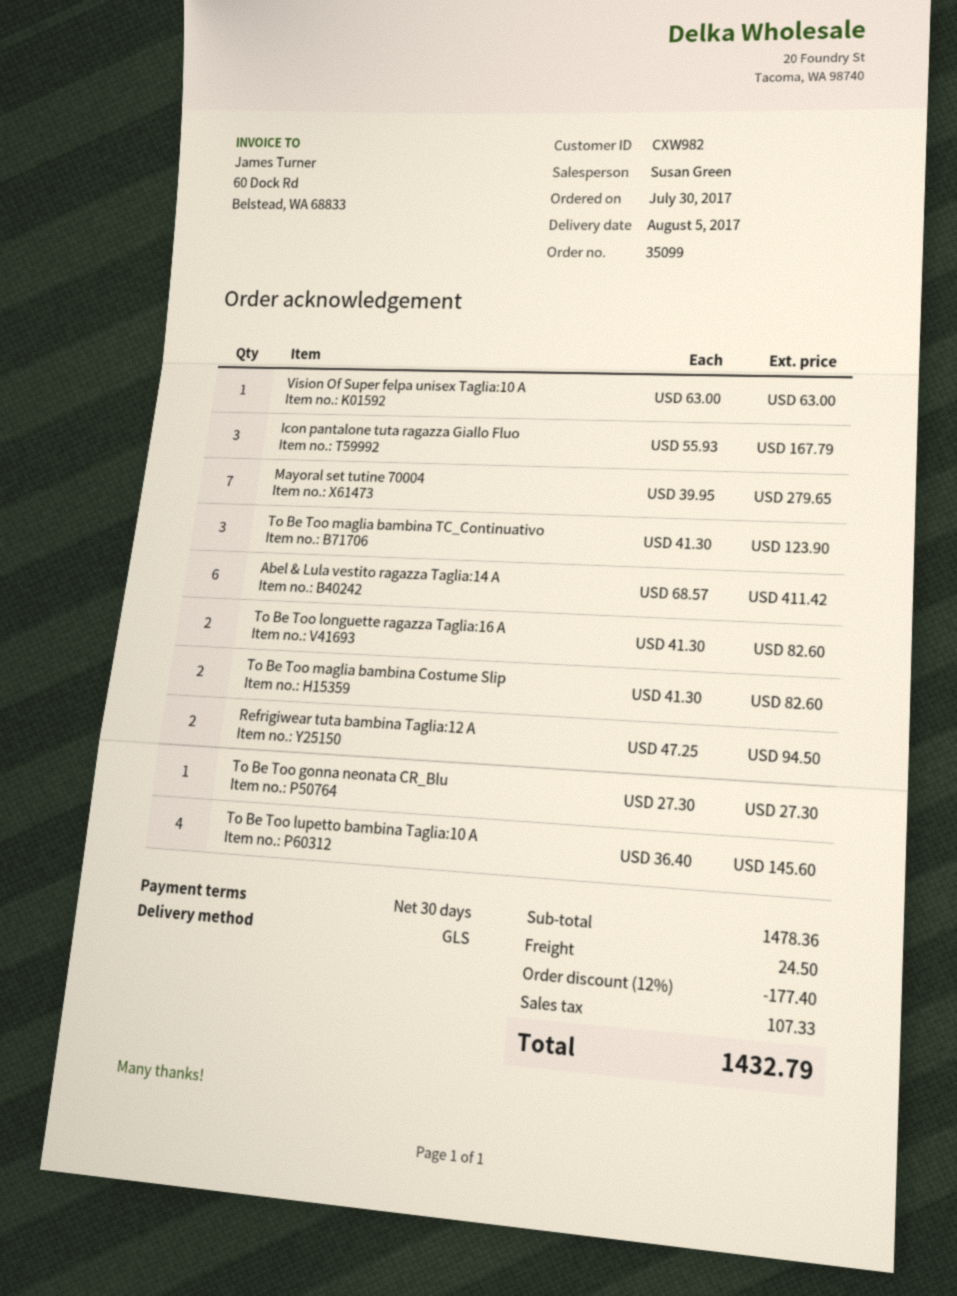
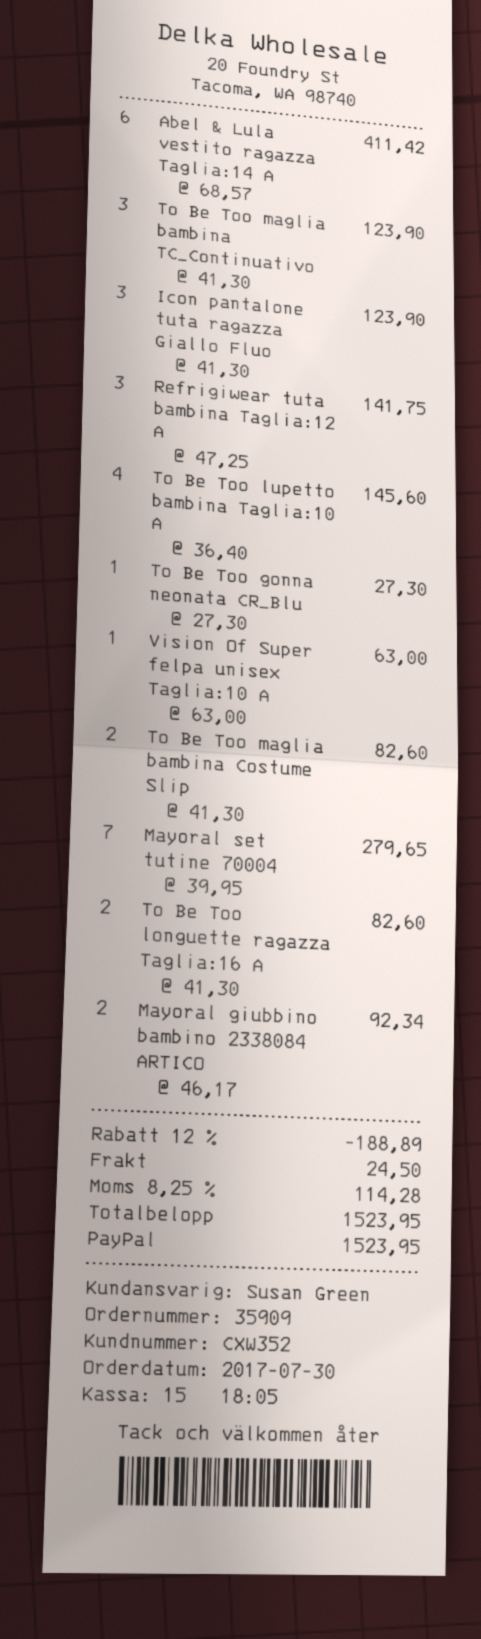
order number: 35099 -> 35909
customer number: CXW982 -> CXW352
Icon pantalone tuta ragazza Giallo Fluo: 3 x 55.93 = 167.79 -> 3 x 41.30 = 123.90
Refrigiwear tuta bambina Taglia:12 A: 2 x 47.25 = 94.50 -> 3 x 47.25 = 141.75
Mayoral giubbino bambino 2338084 ARTICO: none -> 2 x 46.17 = 92.34
discount: 12% = 177.40 -> 12% = 188.89
tax: 107.33 -> 114.28
total: 1432.79 -> 1523.95

